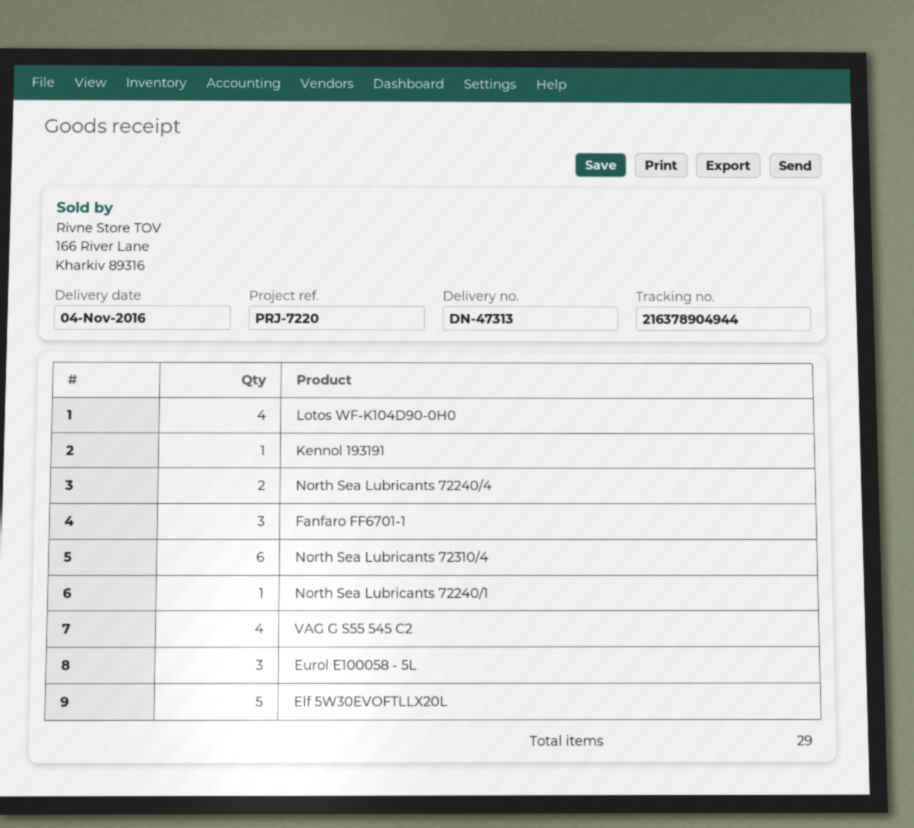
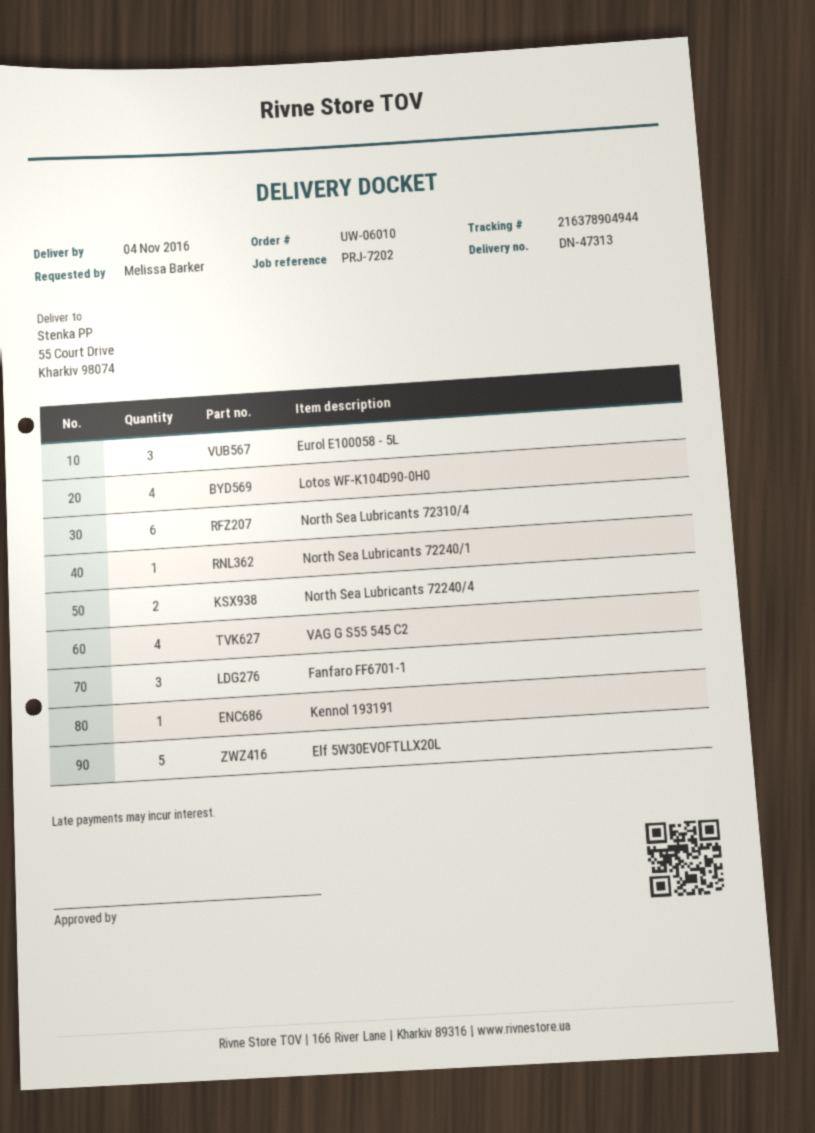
reference: PRJ-7220 -> PRJ-7202

